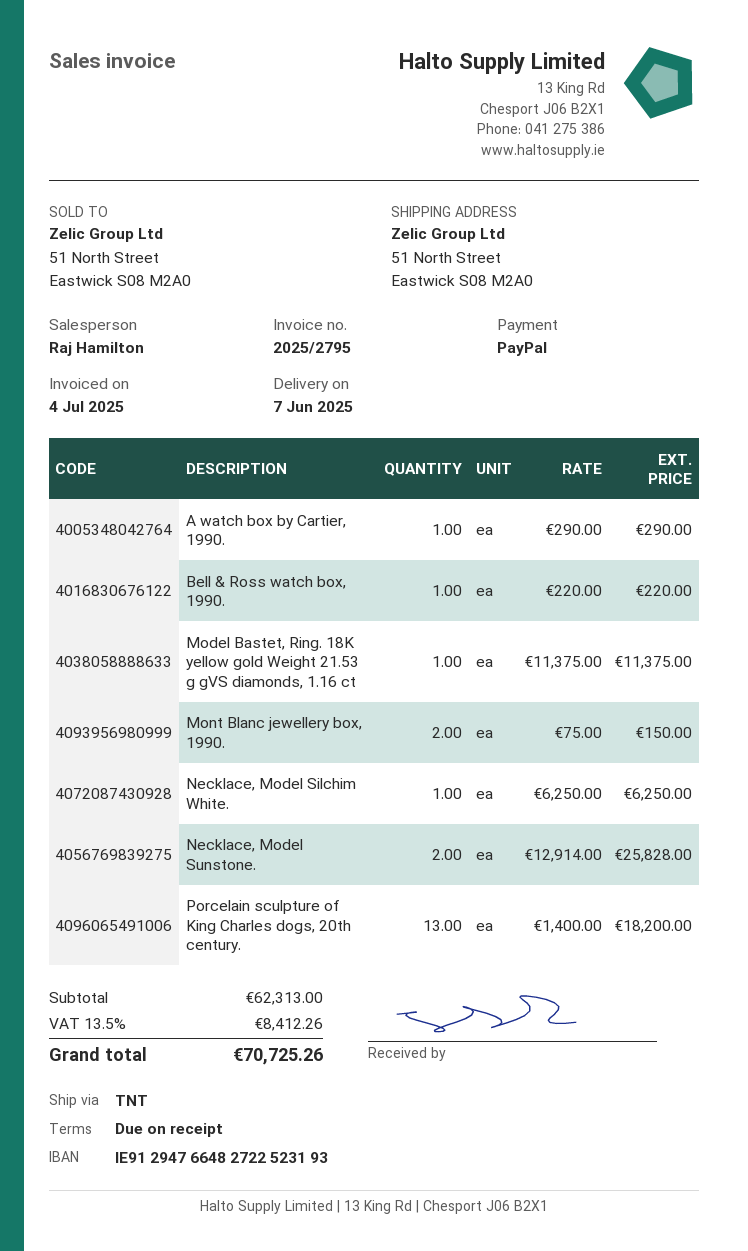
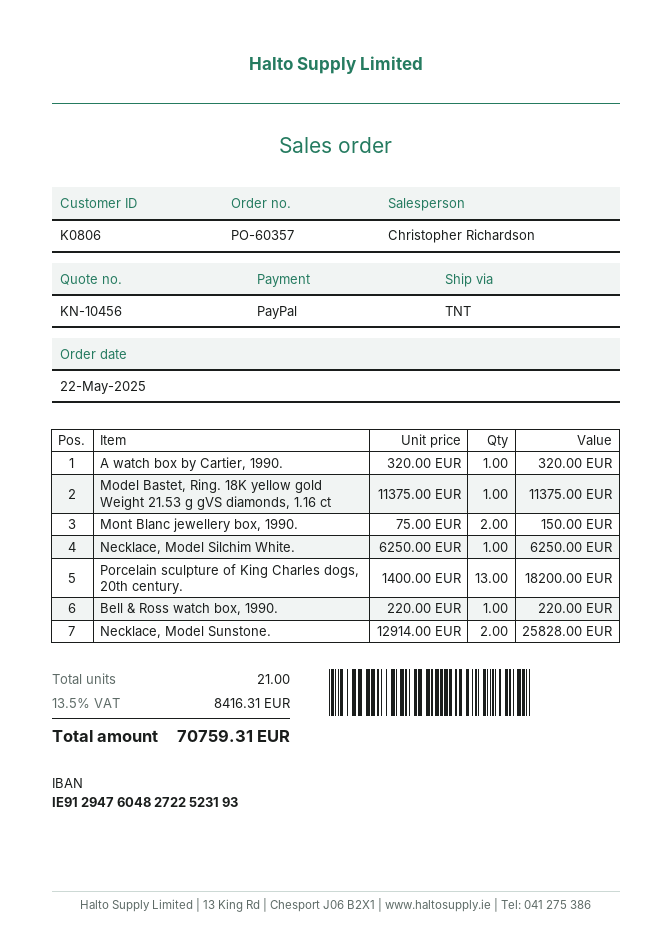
sales rep: Raj Hamilton -> Christopher Richardson
bank account: IE91294766482722523193 -> IE91294760482722523193
A watch box by Cartier, 1990.: 1 x 290.00 = 290.00 -> 1 x 320.00 = 320.00
tax: 13.5% = 8412.26 -> 13.5% = 8416.31
total: 70725.26 -> 70759.31

